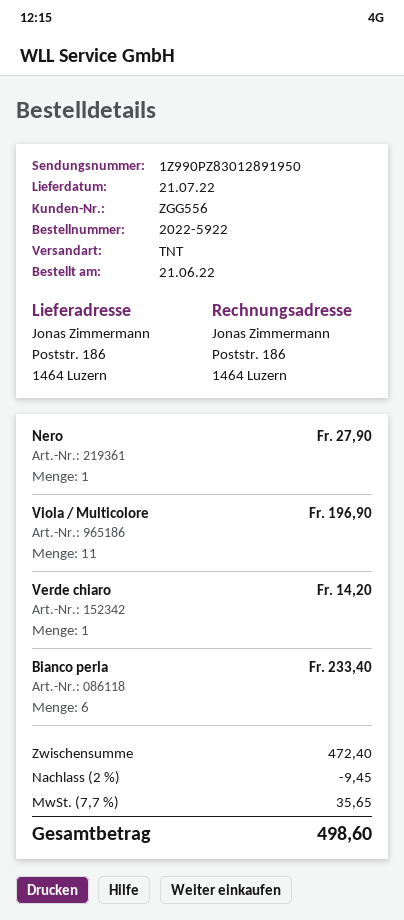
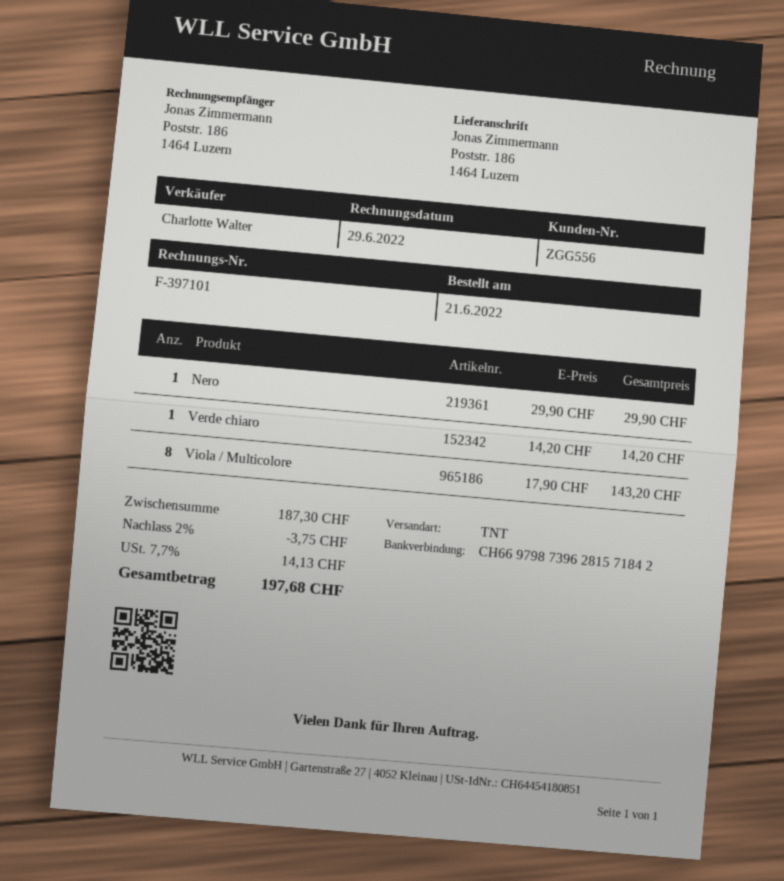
Nero: 1 for 27.90 -> 1 for 29.90
Viola / Multicolore: 11 for 196.90 -> 8 for 143.20
Bianco perla: 6 for 233.40 -> none
subtotal: 472.40 -> 187.30
discount: 2% = 9.45 -> 2% = 3.75
tax: 7.7% = 35.65 -> 7.7% = 14.13
total: 498.60 -> 197.68

